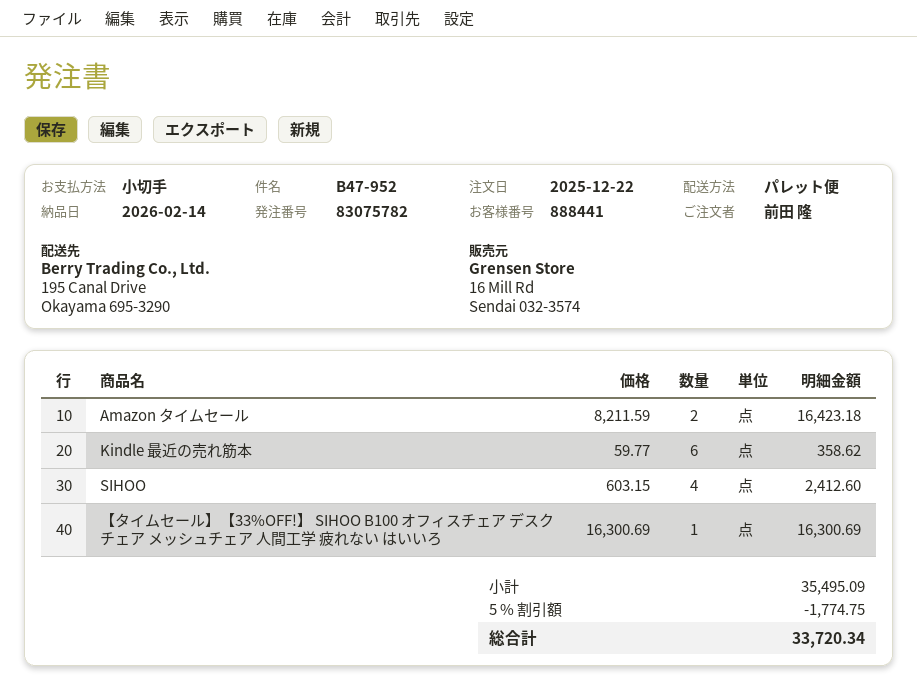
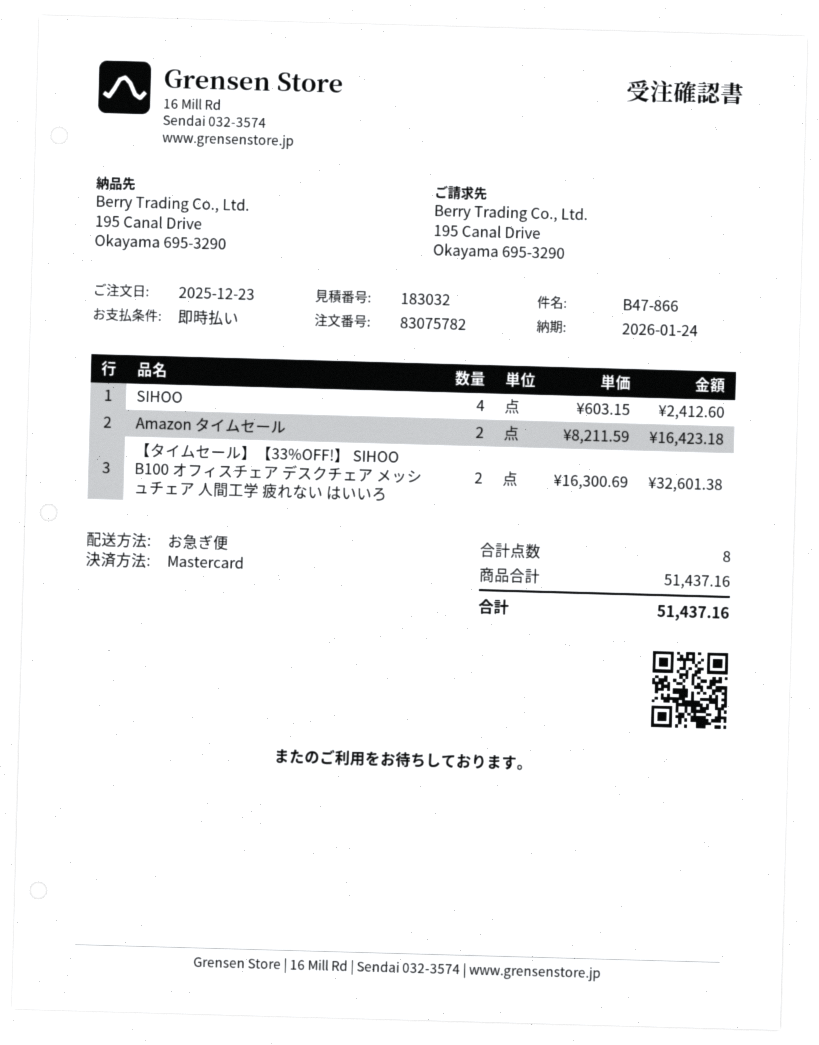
order date: 2025-12-22 -> 2025-12-23
delivery date: 2026-02-14 -> 2026-01-24
reference: B47-952 -> B47-866
payment method: cheque -> Mastercard
shipping method: pallet freight -> express
Kindle 最近の売れ筋本: 6 x 59.77 = 358.62 -> none
【タイムセール】【33%OFF!】 SIHOO B100 オフィスチェア デスクチェア メッシュチェア 人間工学 疲れない はいいろ: 1 x 16300.69 = 16300.69 -> 2 x 16300.69 = 32601.38
subtotal: 35495.09 -> 51437.16
discount: 5% = 1774.75 -> none
total: 33720.34 -> 51437.16

